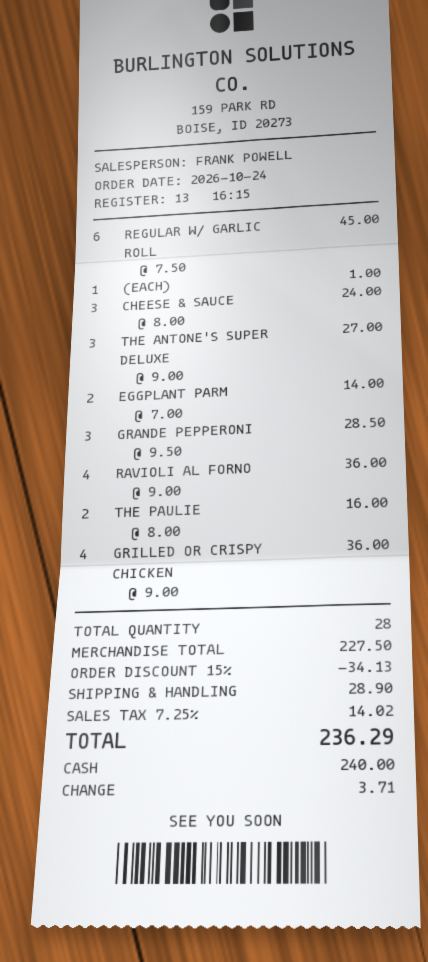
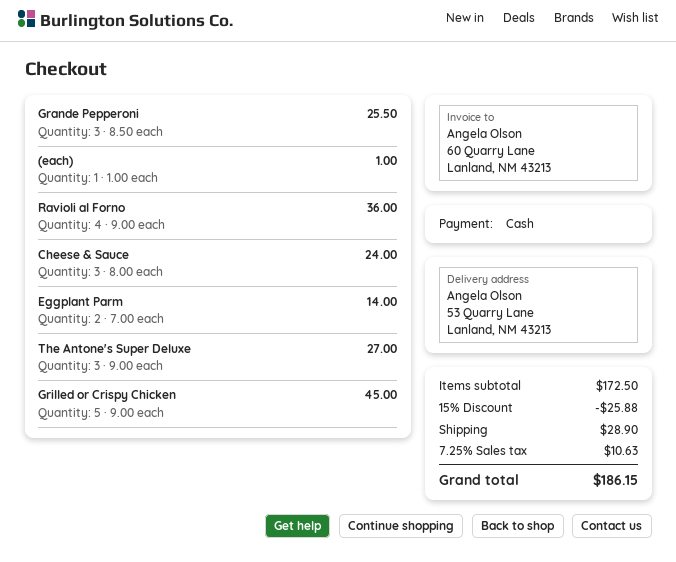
REGULAR W/ GARLIC ROLL: 6 x 7.50 = 45.00 -> none
GRANDE PEPPERONI: 3 x 9.50 = 28.50 -> 3 x 8.50 = 25.50
THE PAULIE: 2 x 8.00 = 16.00 -> none
GRILLED OR CRISPY CHICKEN: 4 x 9.00 = 36.00 -> 5 x 9.00 = 45.00
subtotal: 227.50 -> 172.50
discount: 15% = 34.13 -> 15% = 25.88
tax: 7.25% = 14.02 -> 7.25% = 10.63
total: 236.29 -> 186.15

